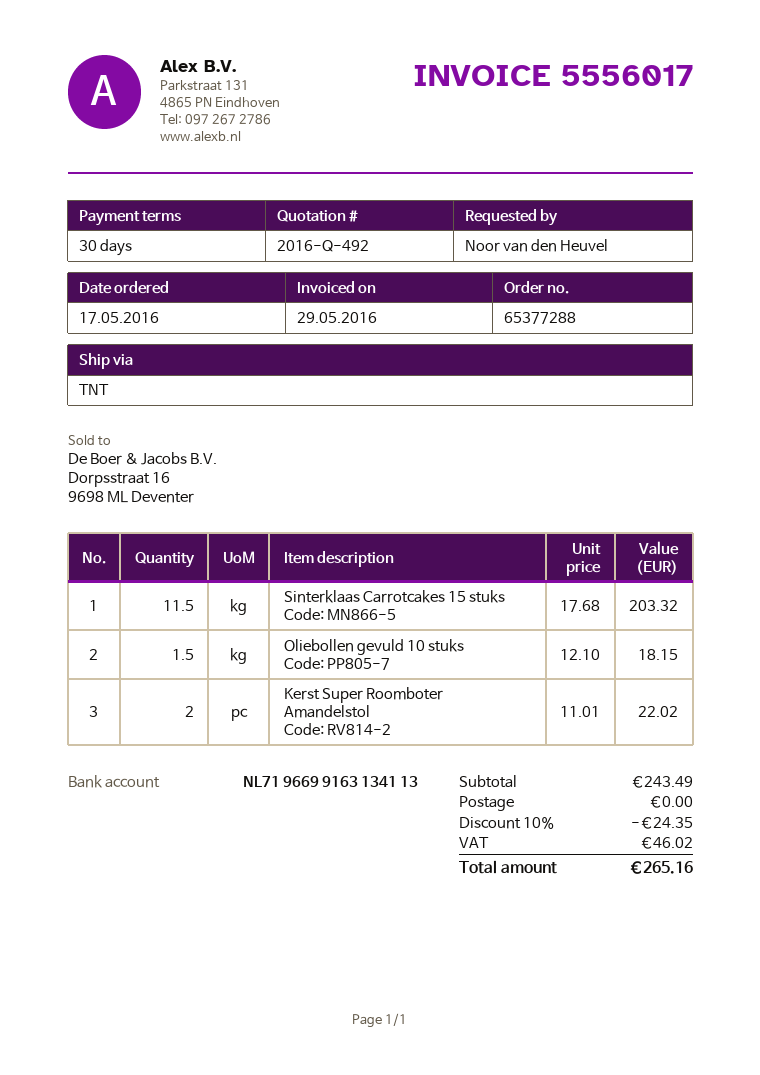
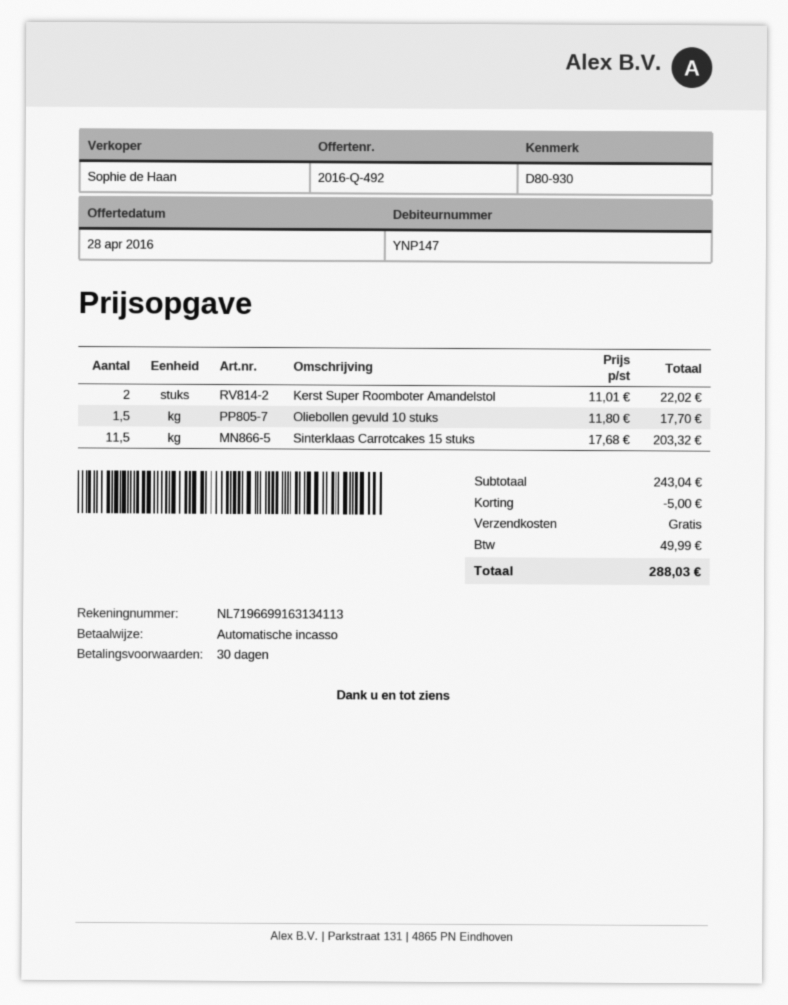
Oliebollen gevuld 10 stuks: 1.5 x 12.10 = 18.15 -> 1.5 x 11.80 = 17.70
subtotal: 243.49 -> 243.04
discount: 24.35 -> 5.00
tax: 46.02 -> 49.99
total: 265.16 -> 288.03

